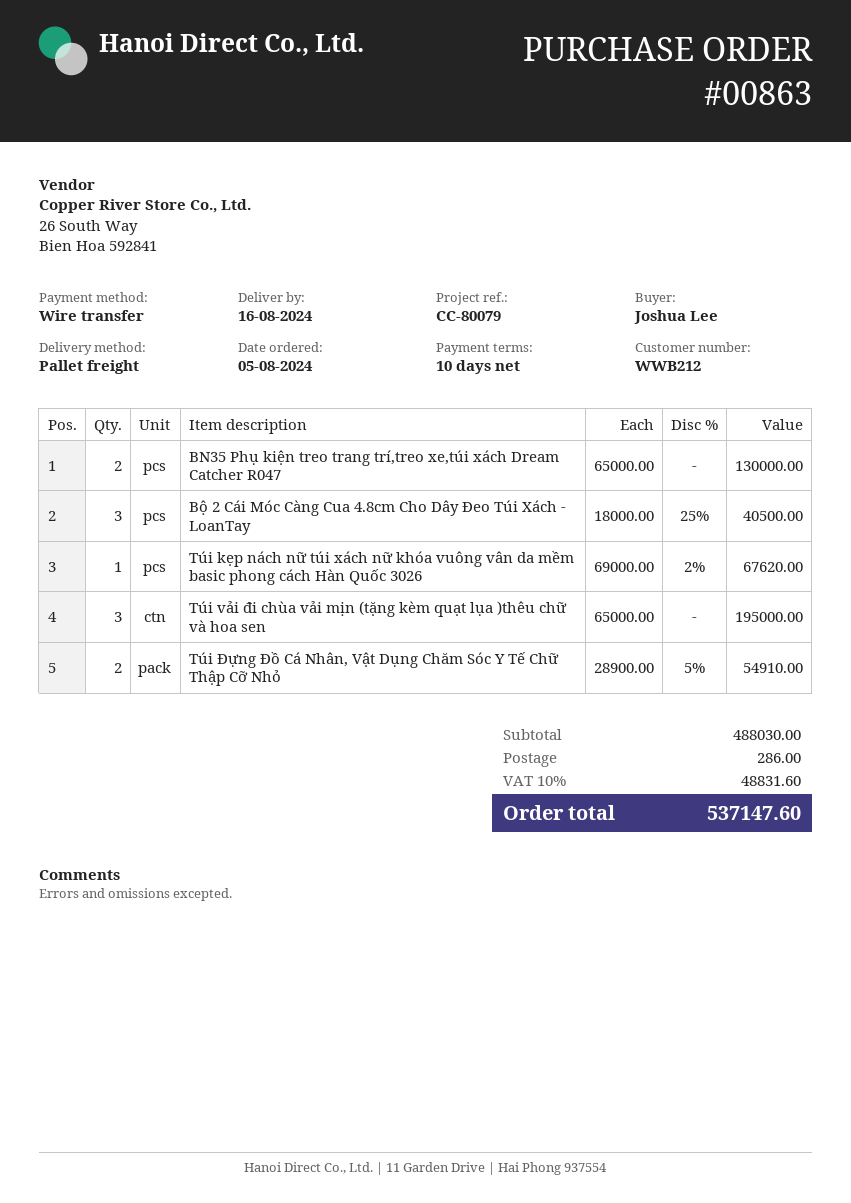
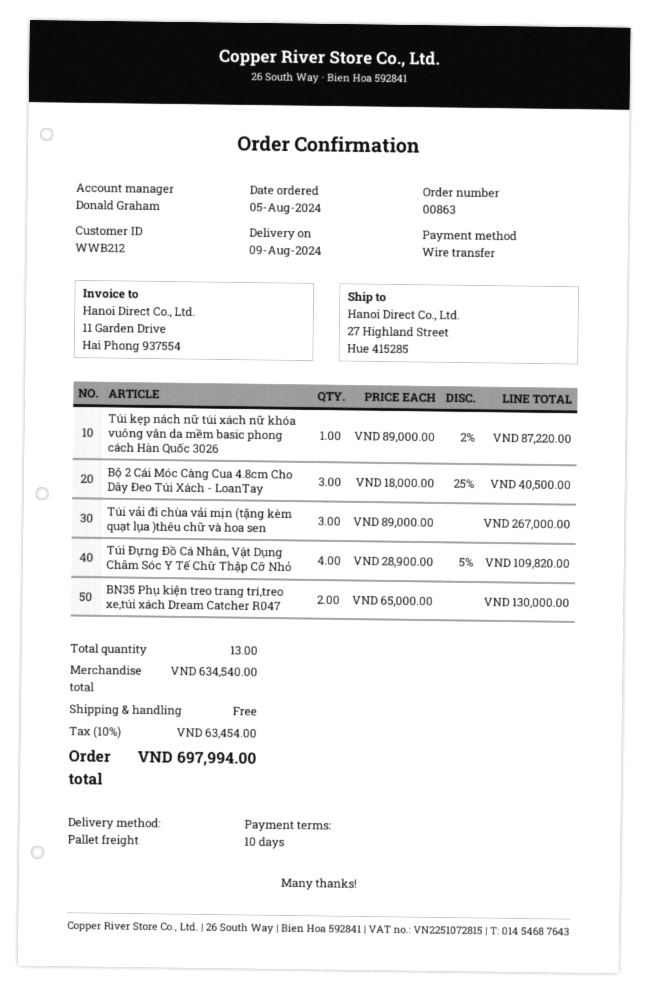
delivery date: 2024-08-16 -> 2024-08-09
Túi kẹp nách nữ túi xách nữ khóa vuông vân da mềm basic phong cách Hàn Quốc 3026: 1 x 69000.00 - 2% = 67620.00 -> 1 x 89000.00 - 2% = 87220.00
Túi vải đi chùa vải mịn (tặng kèm quạt lụa )thêu chữ và hoa sen: 3 x 65000.00 = 195000.00 -> 3 x 89000.00 = 267000.00
Túi Đựng Đồ Cá Nhân, Vật Dụng Chăm Sóc Y Tế Chữ Thập Cỡ Nhỏ: 2 x 28900.00 - 5% = 54910.00 -> 4 x 28900.00 - 5% = 109820.00
subtotal: 488030.00 -> 634540.00
shipping: 286.00 -> 0.00
tax: 10% = 48831.60 -> 10% = 63454.00
total: 537147.60 -> 697994.00

